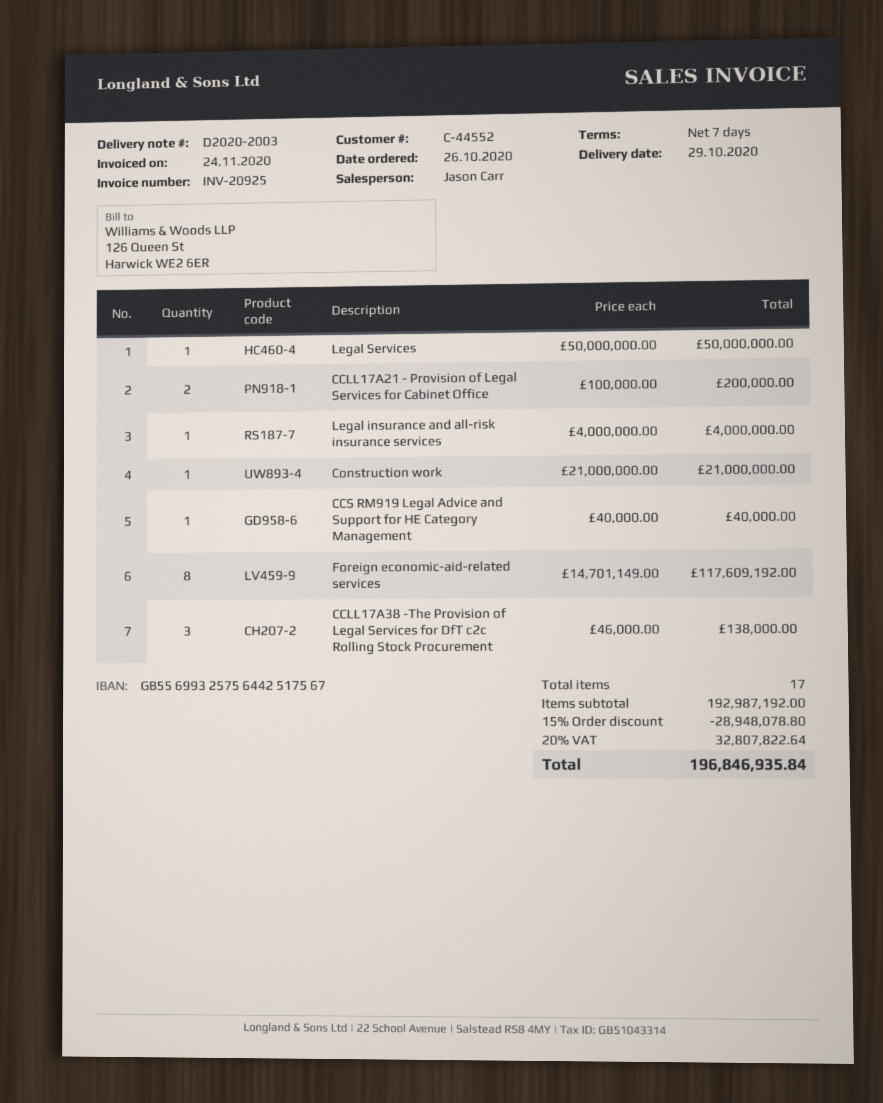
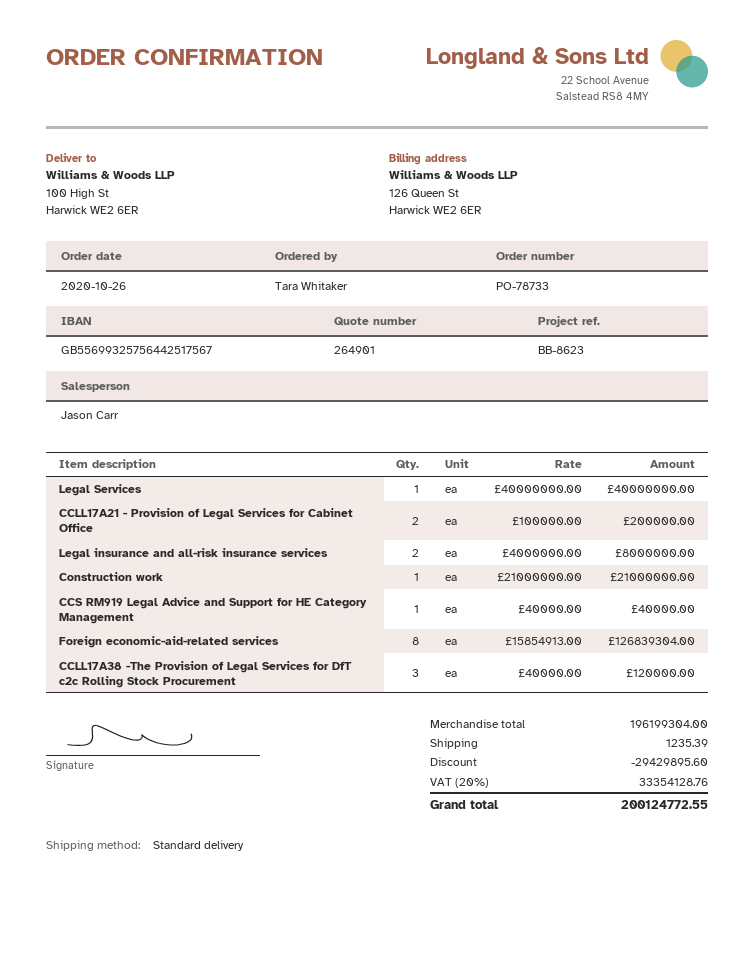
Legal Services: 1 x 50000000.00 = 50000000.00 -> 1 x 40000000.00 = 40000000.00
Legal insurance and all-risk insurance services: 1 x 4000000.00 = 4000000.00 -> 2 x 4000000.00 = 8000000.00
Foreign economic-aid-related services: 8 x 14701149.00 = 117609192.00 -> 8 x 15854913.00 = 126839304.00
CCLL17A38 -The Provision of Legal Services for DfT c2c Rolling Stock Procurement: 3 x 46000.00 = 138000.00 -> 3 x 40000.00 = 120000.00
subtotal: 192987192.00 -> 196199304.00
discount: 28948078.80 -> 29429895.60
shipping: none -> 1235.39
tax: 20% = 32807822.64 -> 20% = 33354128.76
total: 196846935.84 -> 200124772.55

